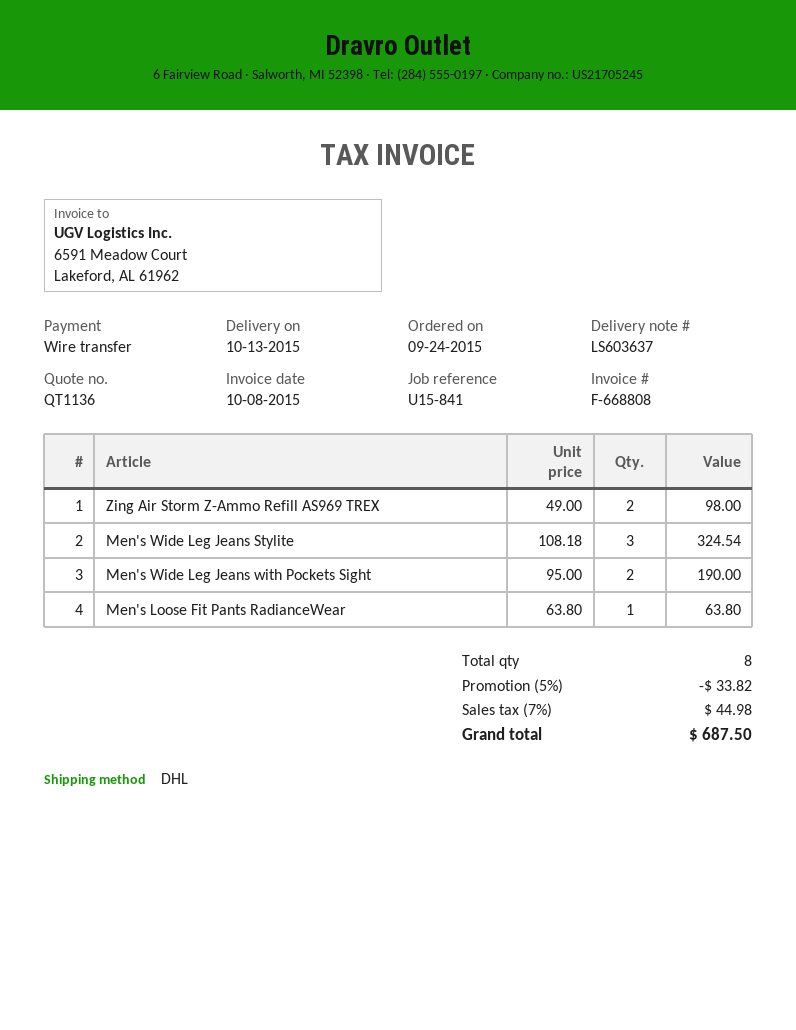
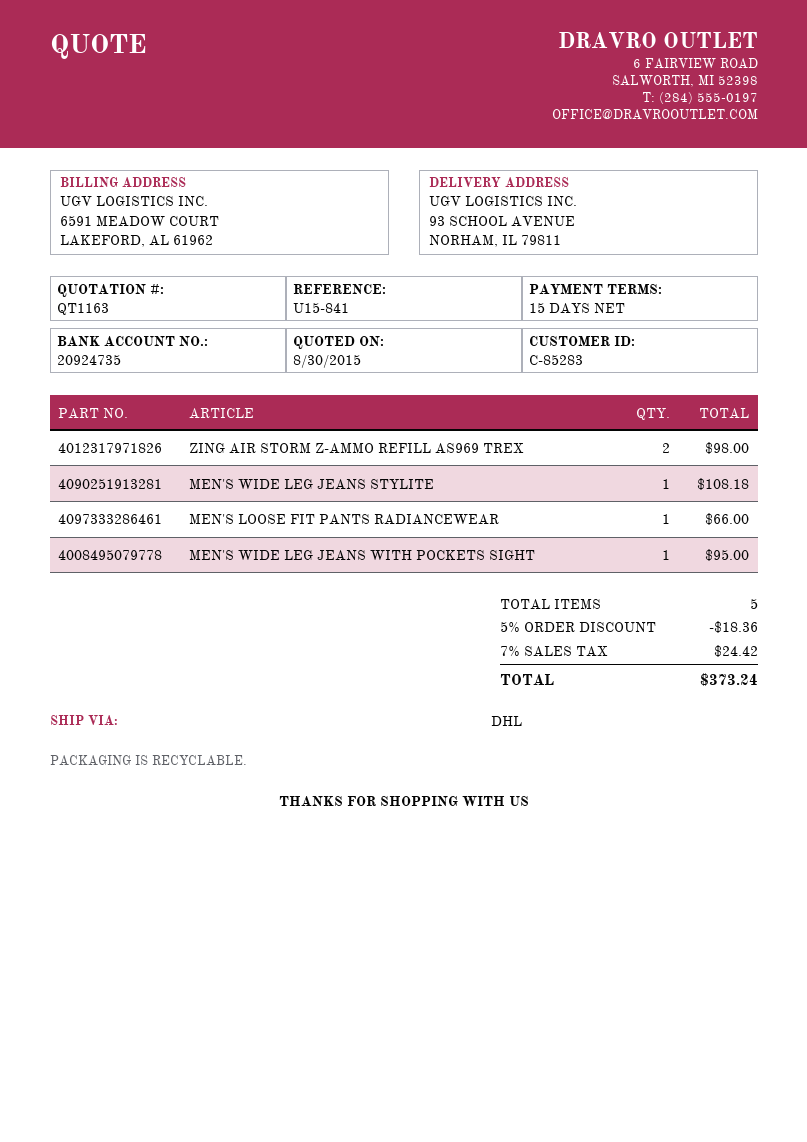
quote number: QT1136 -> QT1163
Men's Wide Leg Jeans Stylite: 3 for 324.54 -> 1 for 108.18
Men's Wide Leg Jeans with Pockets Sight: 2 for 190.00 -> 1 for 95.00
Men's Loose Fit Pants RadianceWear: 1 for 63.80 -> 1 for 66.00
total quantity: 8 -> 5
discount: 5% = 33.82 -> 5% = 18.36
tax: 7% = 44.98 -> 7% = 24.42
total: 687.50 -> 373.24

